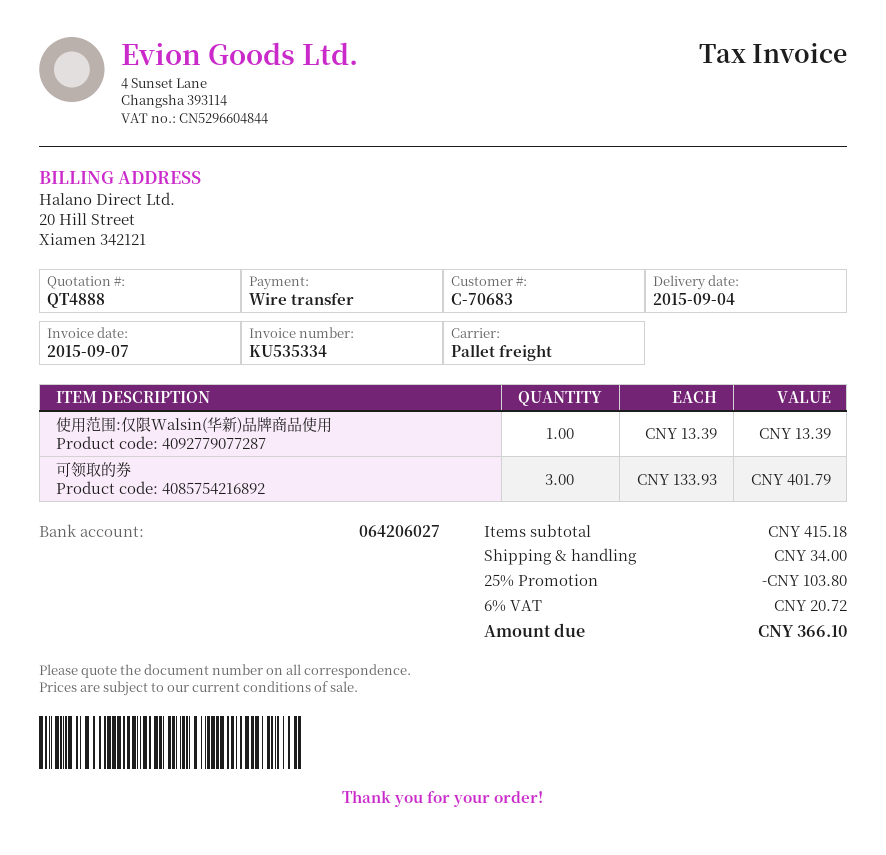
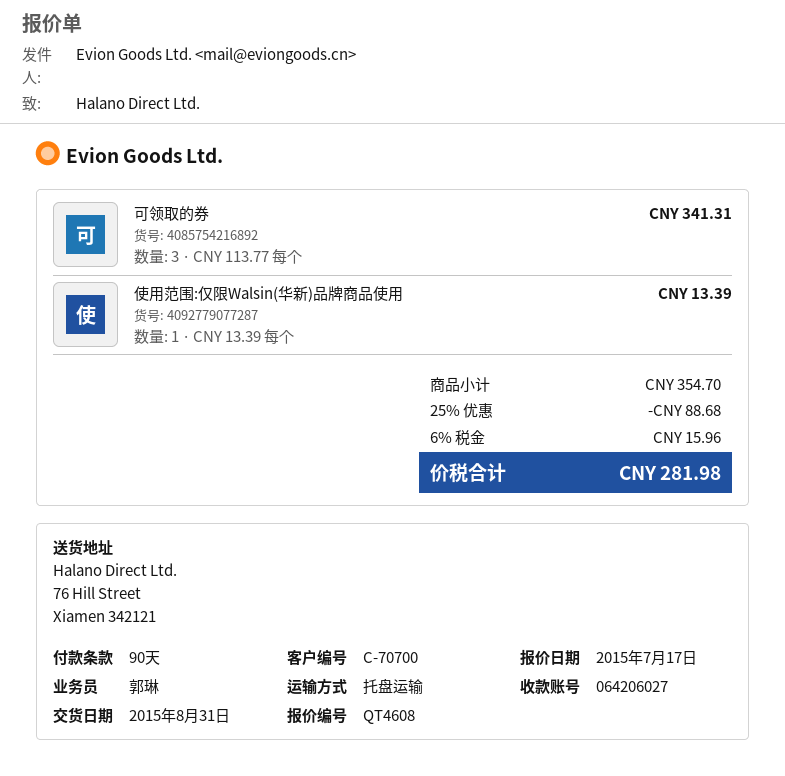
quote number: QT4888 -> QT4608
delivery date: 2015-09-04 -> 2015-08-31
customer number: C-70683 -> C-70700
可领取的券: 3 x 133.93 = 401.79 -> 3 x 113.77 = 341.31
subtotal: 415.18 -> 354.70
discount: 25% = 103.80 -> 25% = 88.68
shipping: 34.00 -> none
tax: 6% = 20.72 -> 6% = 15.96
total: 366.10 -> 281.98

